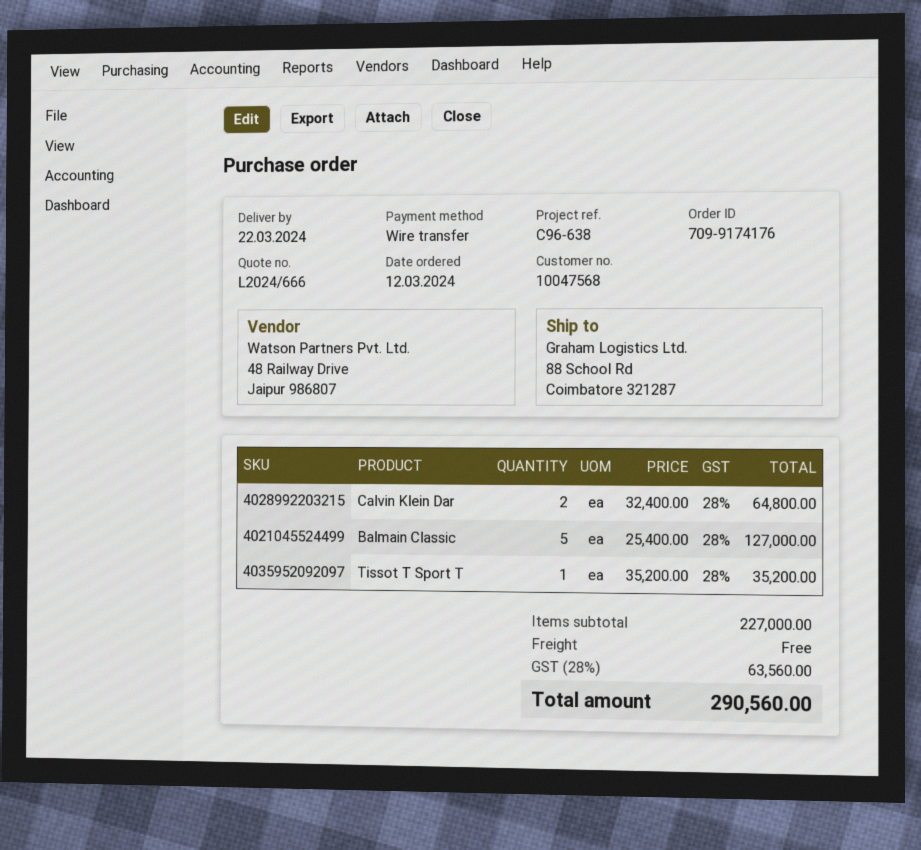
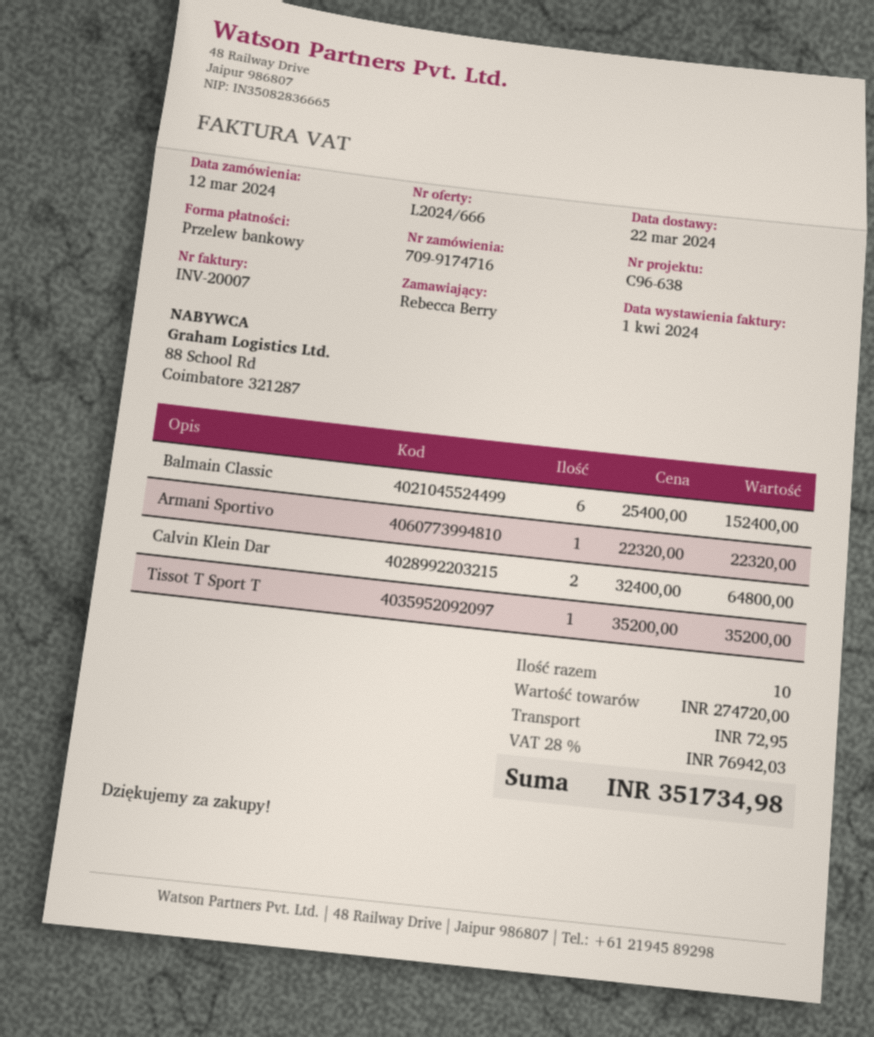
order number: 709-9174176 -> 709-9174716
Balmain Classic: 5 x 25400.00 = 127000.00 -> 6 x 25400.00 = 152400.00
Armani Sportivo: none -> 1 x 22320.00 = 22320.00
subtotal: 227000.00 -> 274720.00
shipping: 0.00 -> 72.95
tax: 28% = 63560.00 -> 28% = 76942.03
total: 290560.00 -> 351734.98

